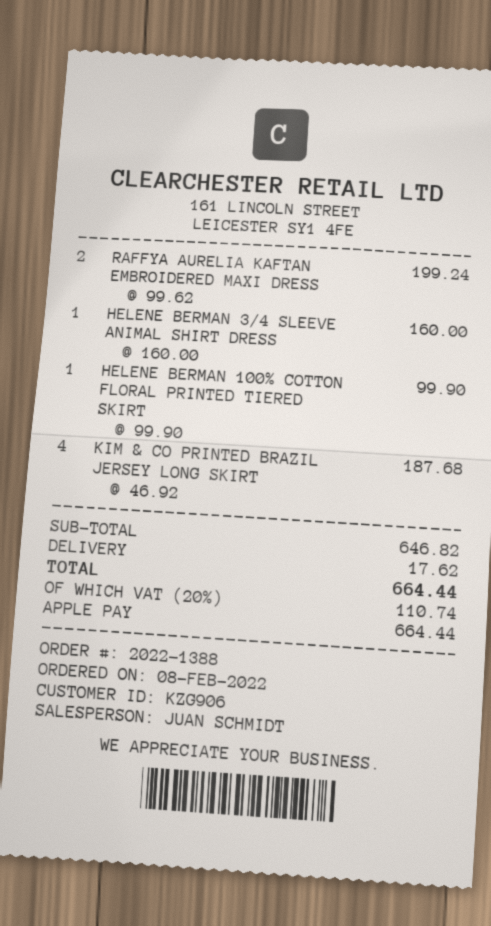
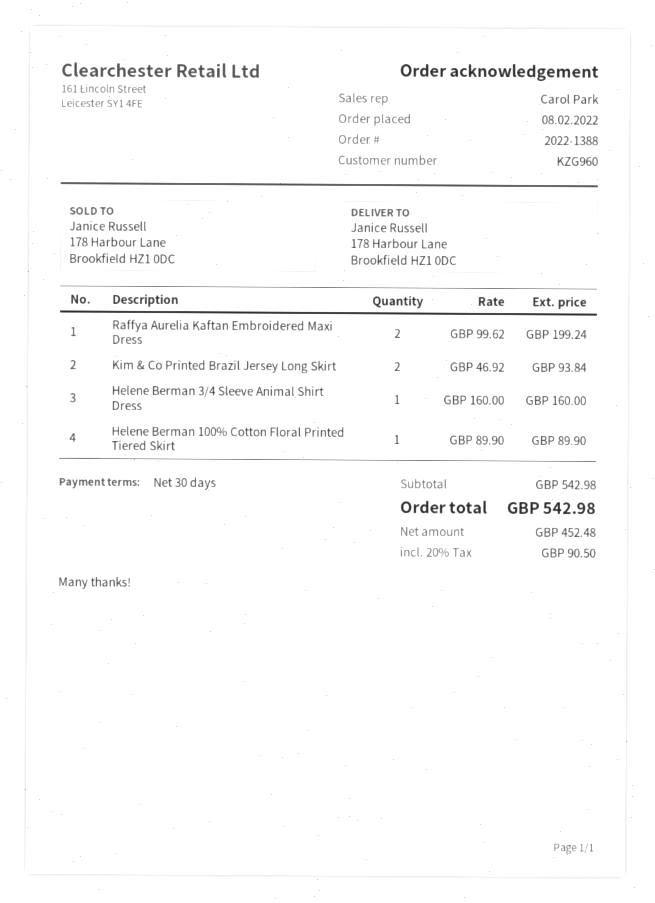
customer number: KZG906 -> KZG960
sales rep: JUAN SCHMIDT -> Carol Park
HELENE BERMAN 100% COTTON FLORAL PRINTED TIERED SKIRT: 1 x 99.90 = 99.90 -> 1 x 89.90 = 89.90
KIM & CO PRINTED BRAZIL JERSEY LONG SKIRT: 4 x 46.92 = 187.68 -> 2 x 46.92 = 93.84
subtotal: 646.82 -> 542.98
shipping: 17.62 -> none
tax: 20% = 110.74 -> 20% = 90.50
total: 664.44 -> 542.98

